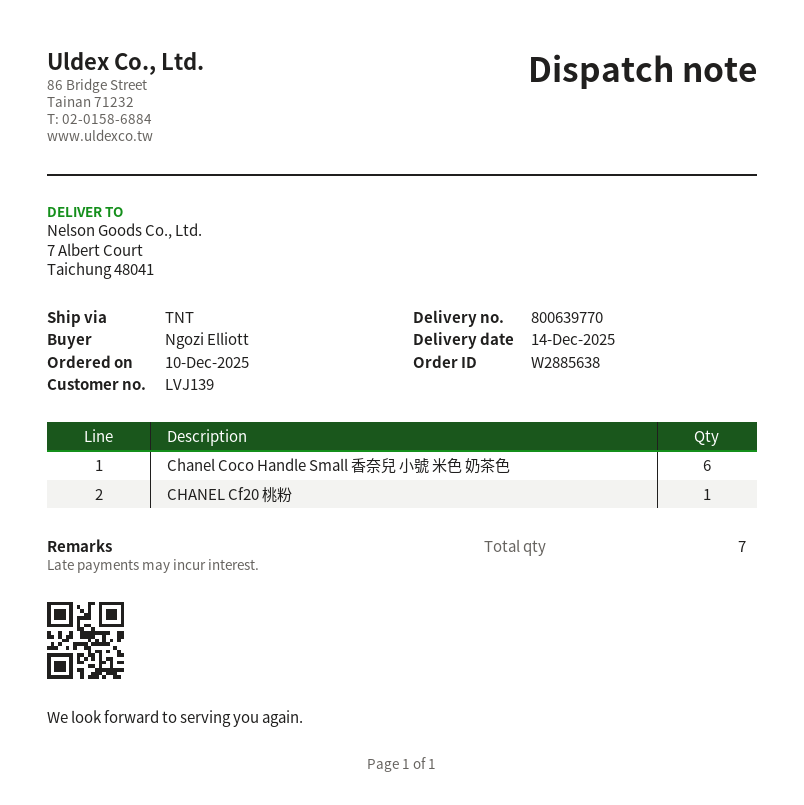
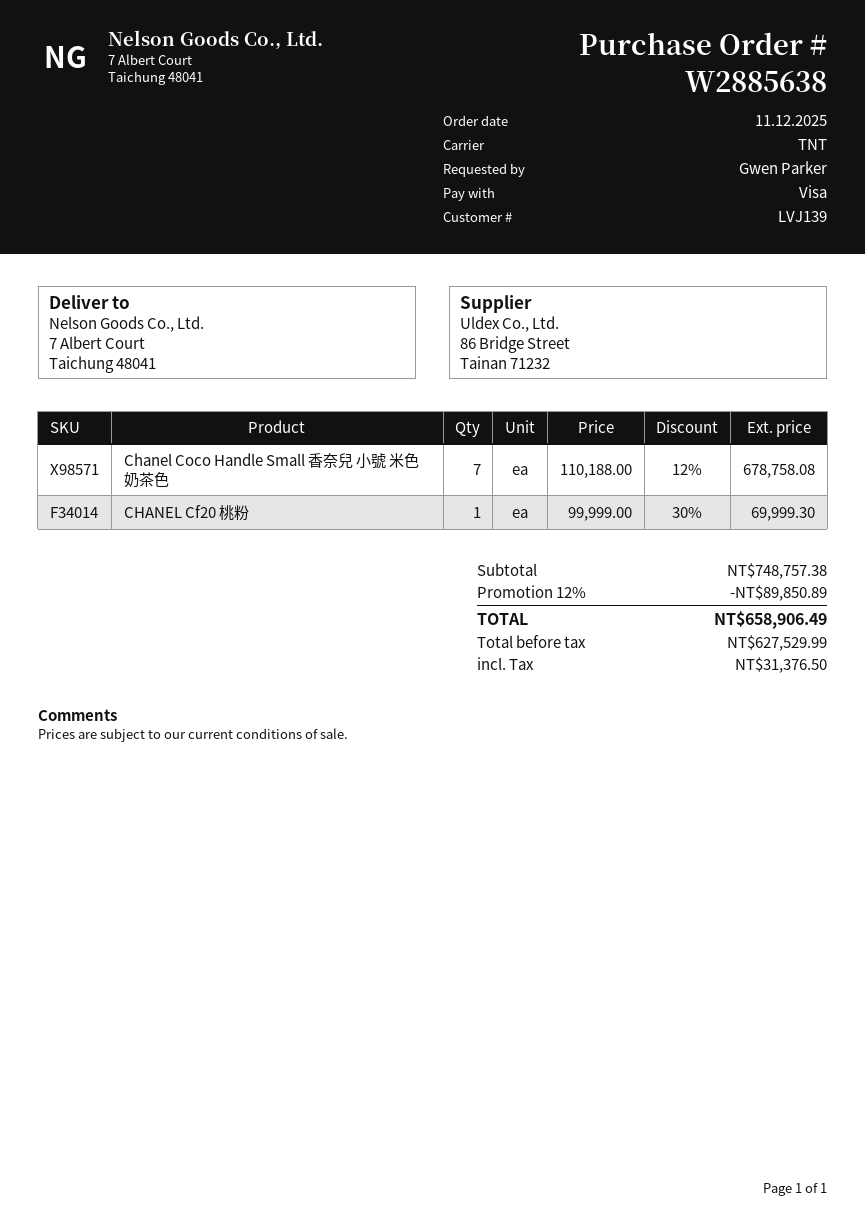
order date: 2025-12-10 -> 2025-12-11
ordered by: Ngozi Elliott -> Gwen Parker
Chanel Coco Handle Small 香奈兒 小號 米色 奶茶色: 6 -> 7

